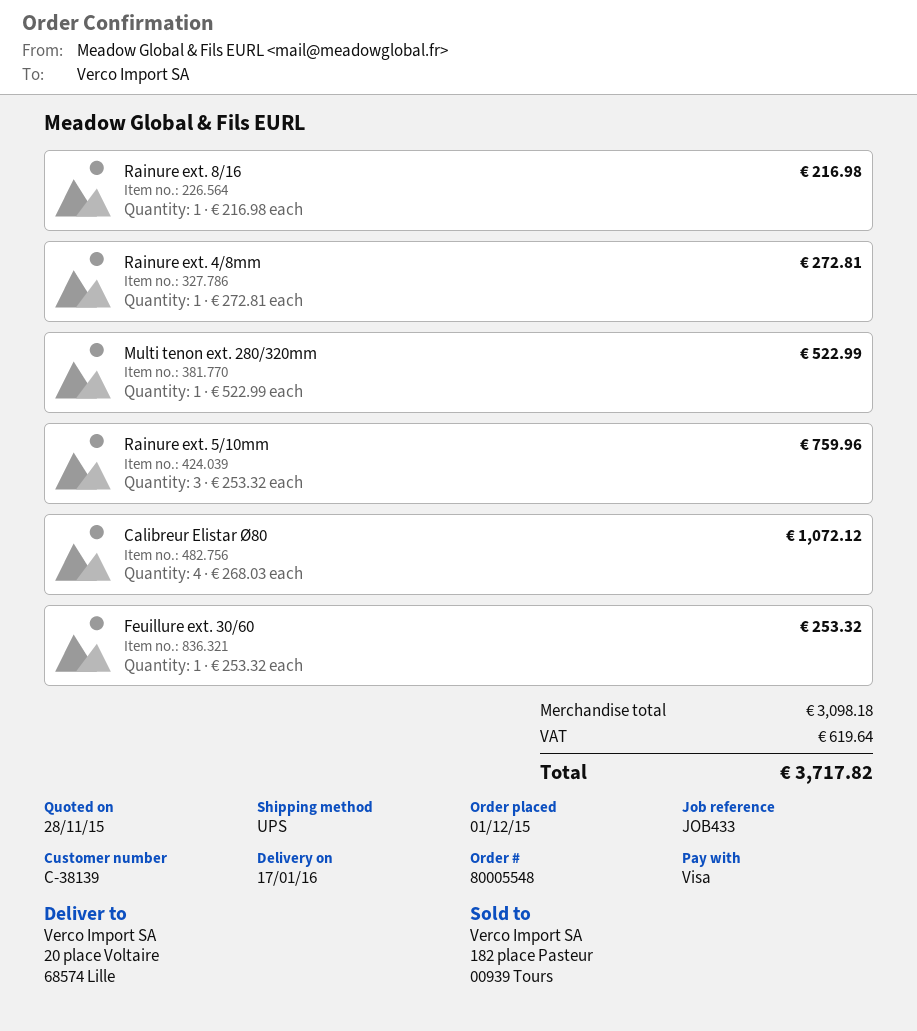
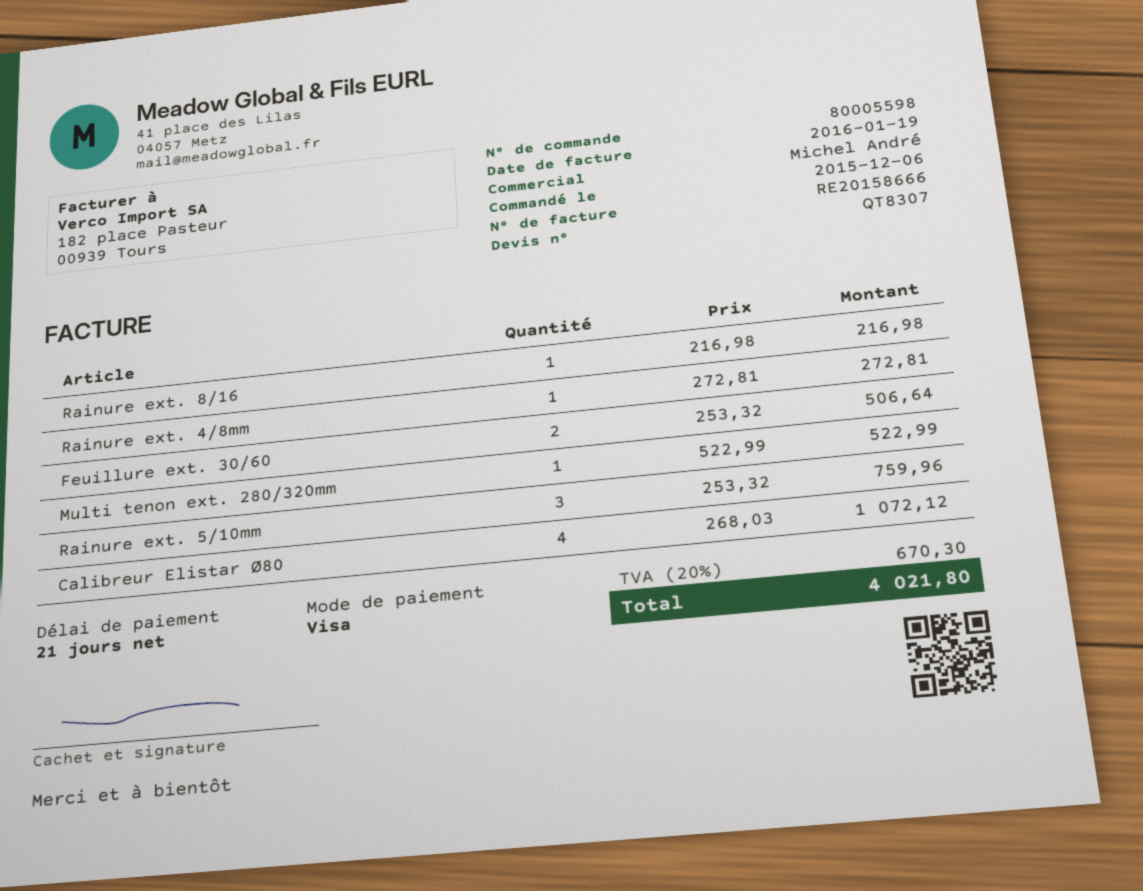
order number: 80005548 -> 80005598
order date: 2015-12-01 -> 2015-12-06
Feuillure ext. 30/60: 1 x 253.32 = 253.32 -> 2 x 253.32 = 506.64
tax: 619.64 -> 670.30
total: 3717.82 -> 4021.80

